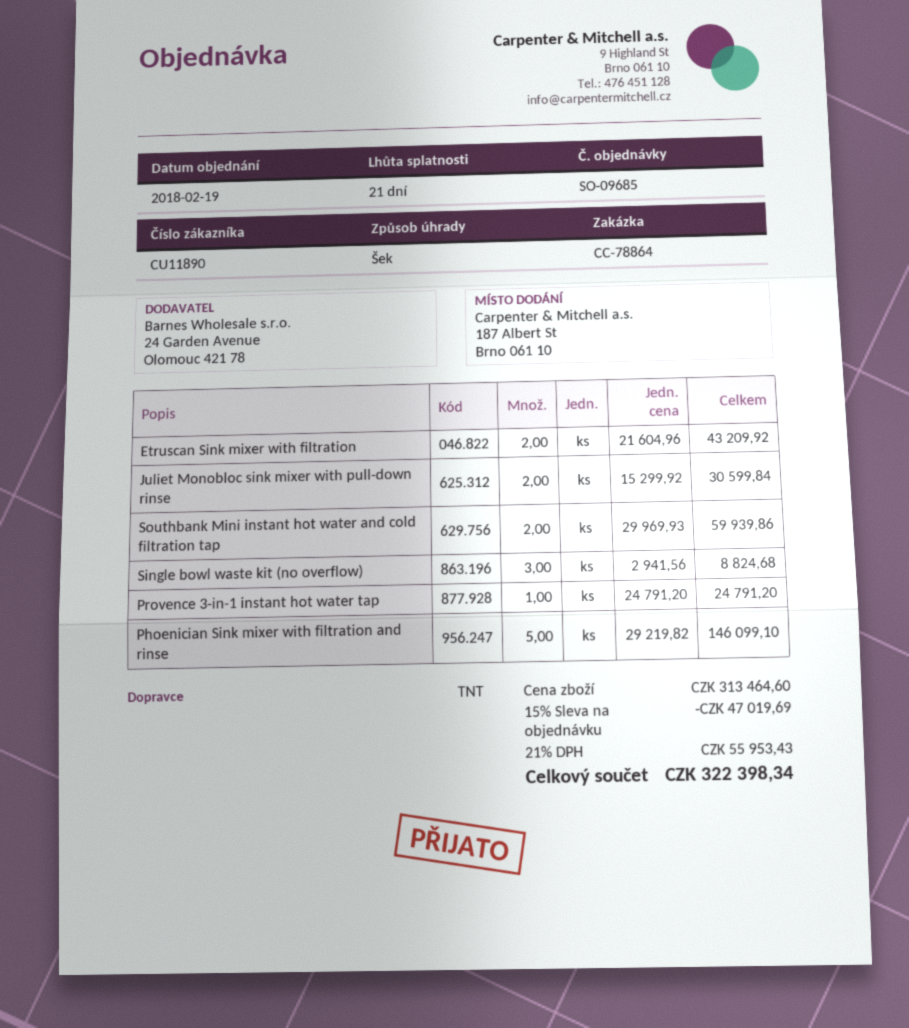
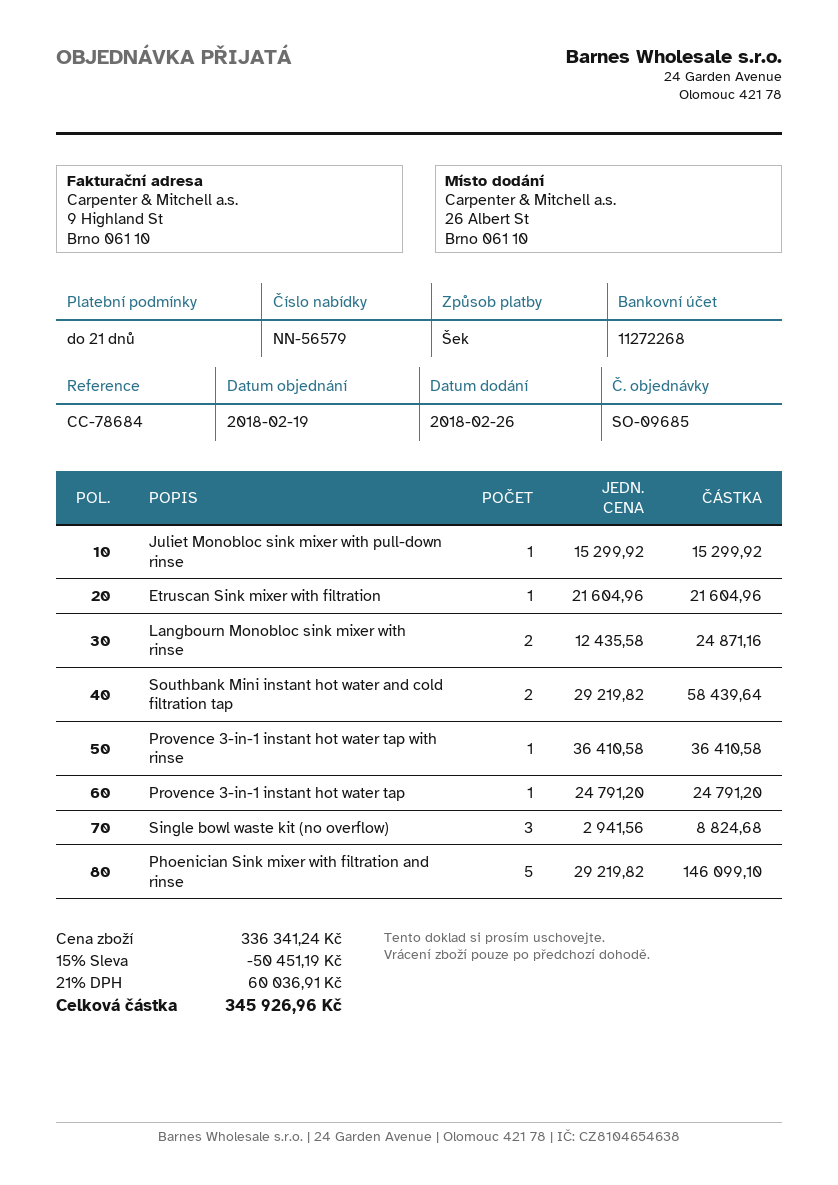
reference: CC-78864 -> CC-78684
ship to: 187 Albert St, Brno 061 10 -> 26 Albert St, Brno 061 10
Etruscan Sink mixer with filtration: 2 x 21604.96 = 43209.92 -> 1 x 21604.96 = 21604.96
Juliet Monobloc sink mixer with pull-down rinse: 2 x 15299.92 = 30599.84 -> 1 x 15299.92 = 15299.92
Southbank Mini instant hot water and cold filtration tap: 2 x 29969.93 = 59939.86 -> 2 x 29219.82 = 58439.64
Langbourn Monobloc sink mixer with rinse: none -> 2 x 12435.58 = 24871.16
Provence 3-in-1 instant hot water tap with rinse: none -> 1 x 36410.58 = 36410.58
subtotal: 313464.60 -> 336341.24
discount: 15% = 47019.69 -> 15% = 50451.19
tax: 21% = 55953.43 -> 21% = 60036.91
total: 322398.34 -> 345926.96

